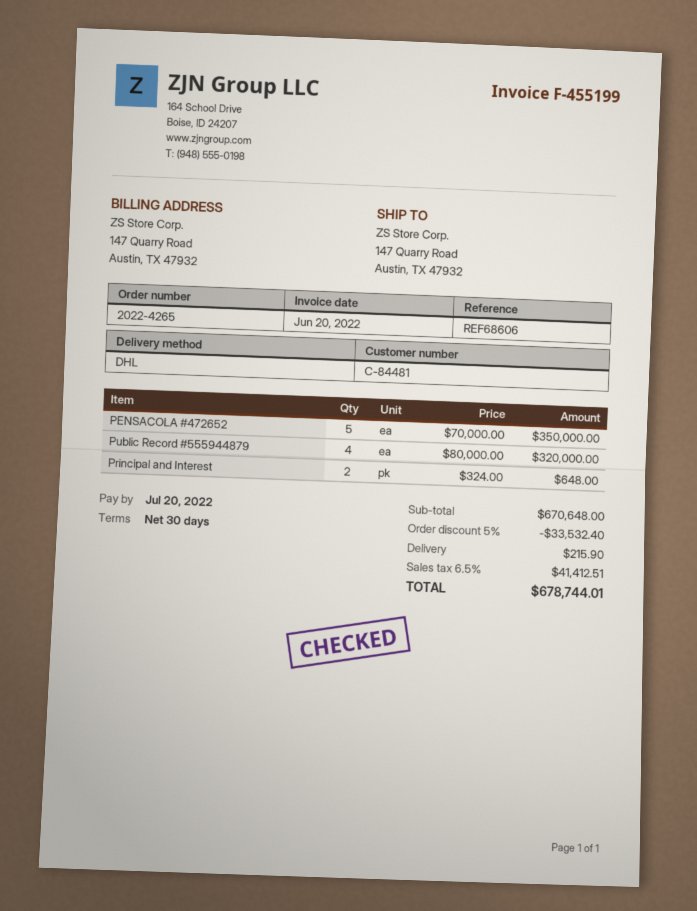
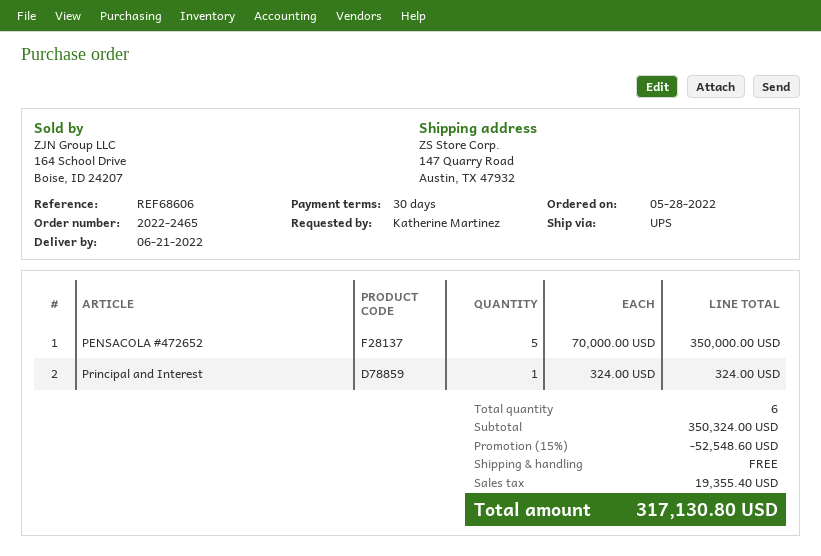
order number: 2022-4265 -> 2022-2465
shipping method: DHL -> UPS
Public Record #555944879: 4 x 80000.00 = 320000.00 -> none
Principal and Interest: 2 x 324.00 = 648.00 -> 1 x 324.00 = 324.00
subtotal: 670648.00 -> 350324.00
discount: 5% = 33532.40 -> 15% = 52548.60
shipping: 215.90 -> 0.00
tax: 41412.51 -> 19355.40
total: 678744.01 -> 317130.80

